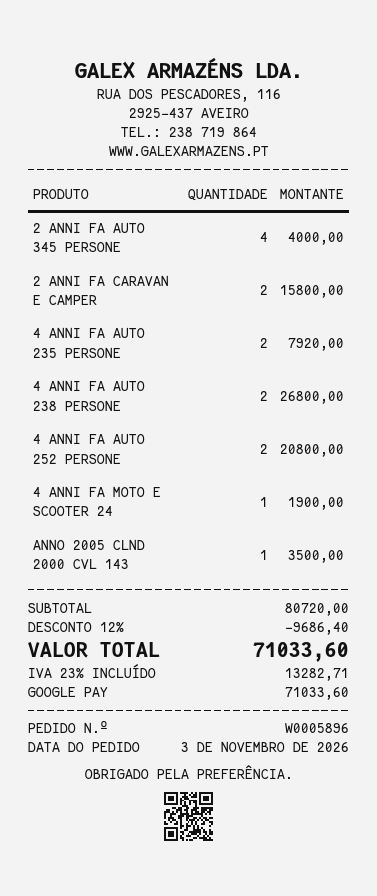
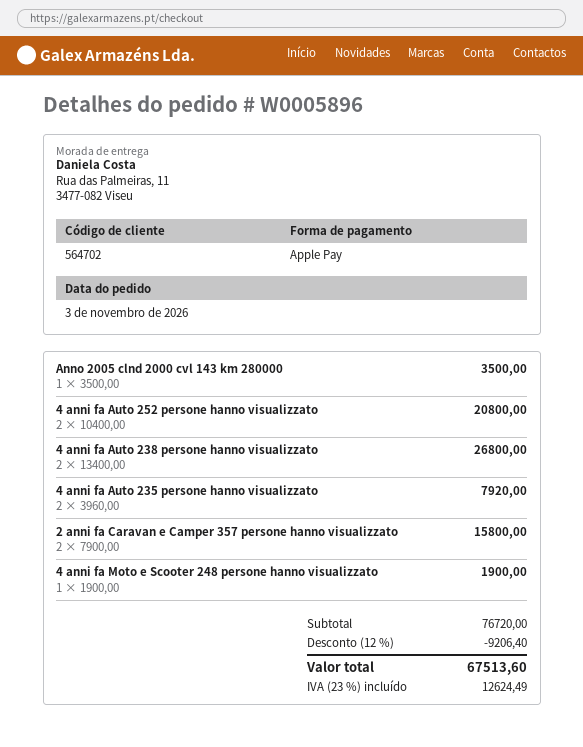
payment method: Google Pay -> Apple Pay
2 ANNI FA AUTO 345 PERSONE: 4 for 4000.00 -> none
subtotal: 80720.00 -> 76720.00
discount: 12% = 9686.40 -> 12% = 9206.40
tax: 23% = 13282.71 -> 23% = 12624.49
total: 71033.60 -> 67513.60

